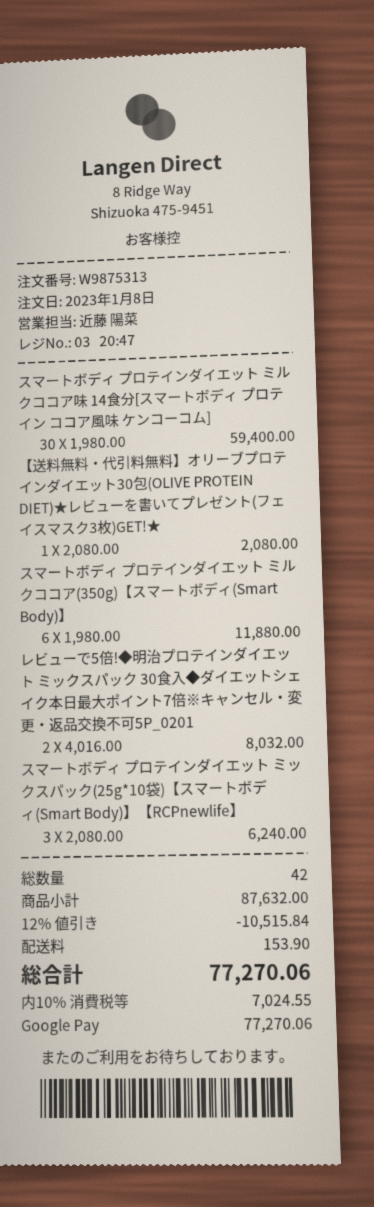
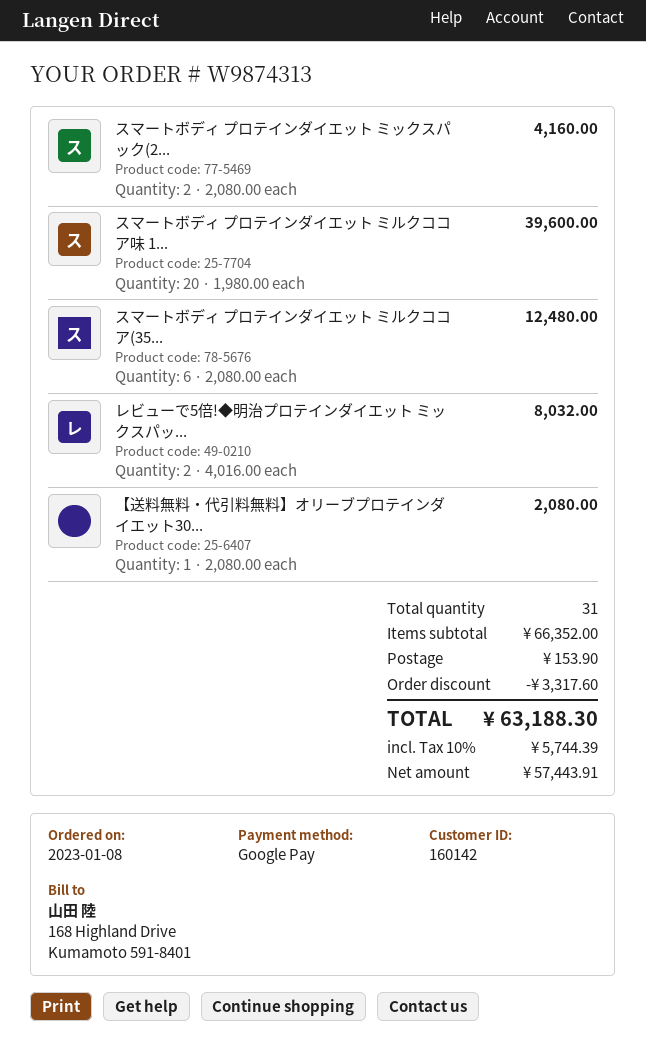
order number: W9875313 -> W9874313
スマートボディ プロテインダイエット ミルクココア味 14食分[スマートボディ プロテイン ココア風味 ケンコーコム]: 30 x 1980.00 = 59400.00 -> 20 x 1980.00 = 39600.00
スマートボディ プロテインダイエット ミルクココア(350g)【スマートボディ(Smart Body)】: 6 x 1980.00 = 11880.00 -> 6 x 2080.00 = 12480.00
スマートボディ プロテインダイエット ミックスパック(25g*10袋)【スマートボディ(Smart Body)】【RCPnewlife】: 3 x 2080.00 = 6240.00 -> 2 x 2080.00 = 4160.00
total quantity: 42 -> 31
subtotal: 87632.00 -> 66352.00
discount: 10515.84 -> 3317.60
tax: 10% = 7024.55 -> 10% = 5744.39
total: 77270.06 -> 63188.30

